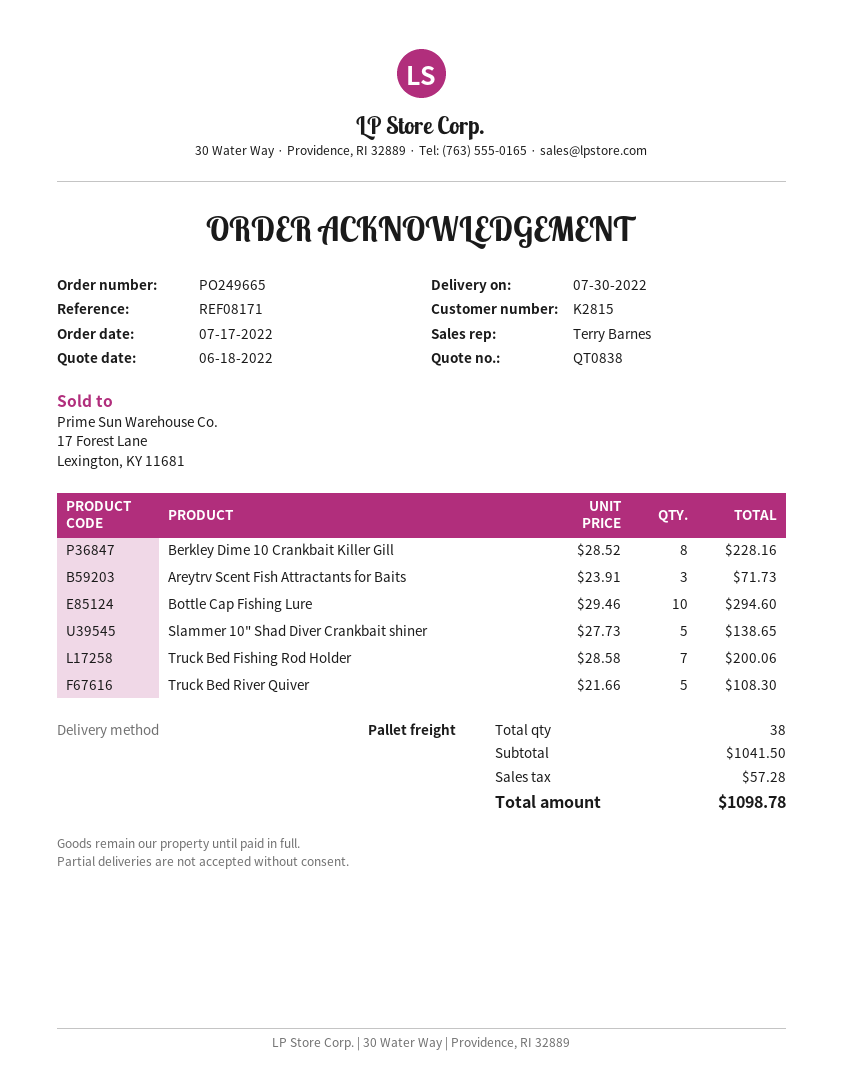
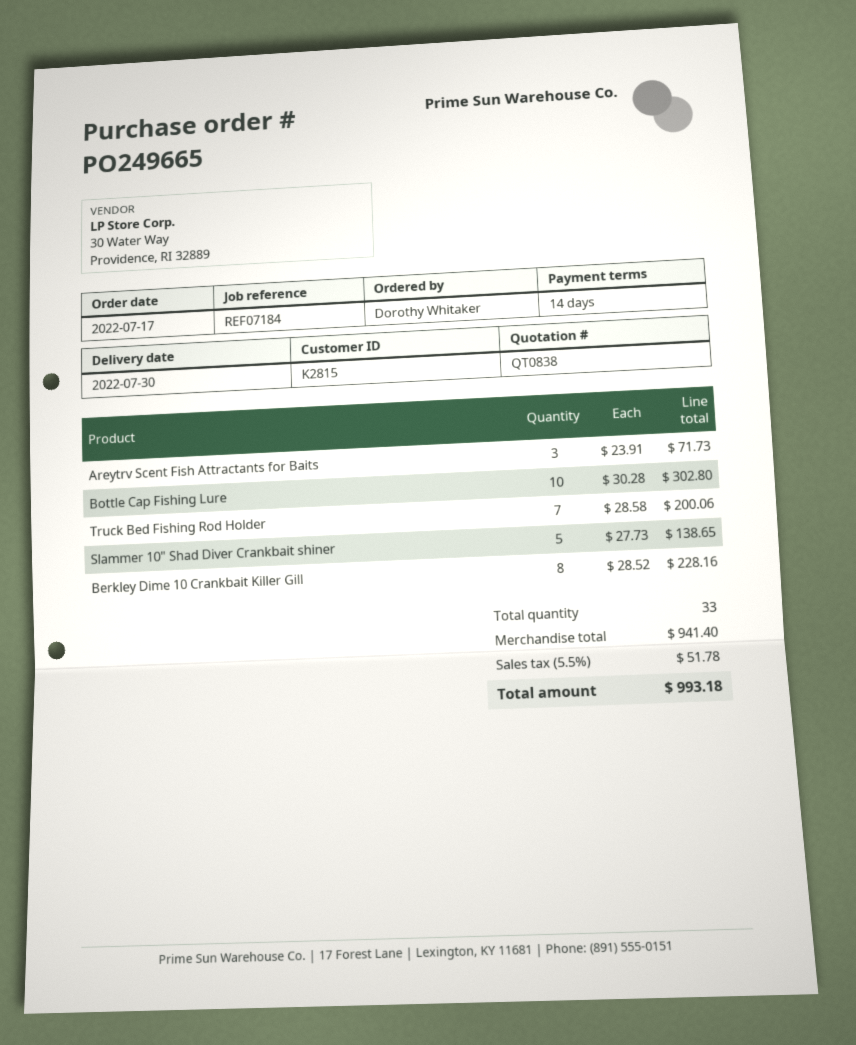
reference: REF08171 -> REF07184
Bottle Cap Fishing Lure: 10 x 29.46 = 294.60 -> 10 x 30.28 = 302.80
Truck Bed River Quiver: 5 x 21.66 = 108.30 -> none
total quantity: 38 -> 33
subtotal: 1041.50 -> 941.40
tax: 57.28 -> 51.78
total: 1098.78 -> 993.18

